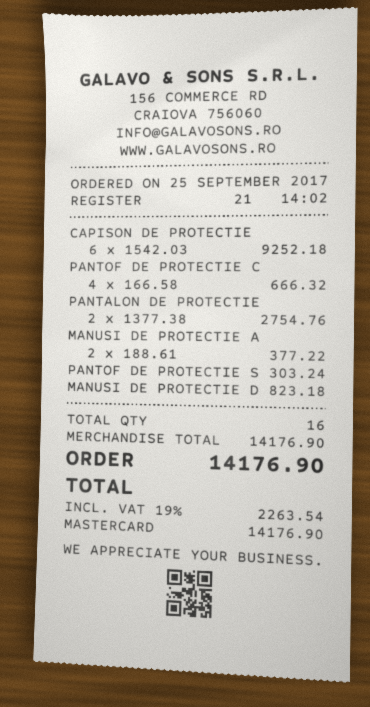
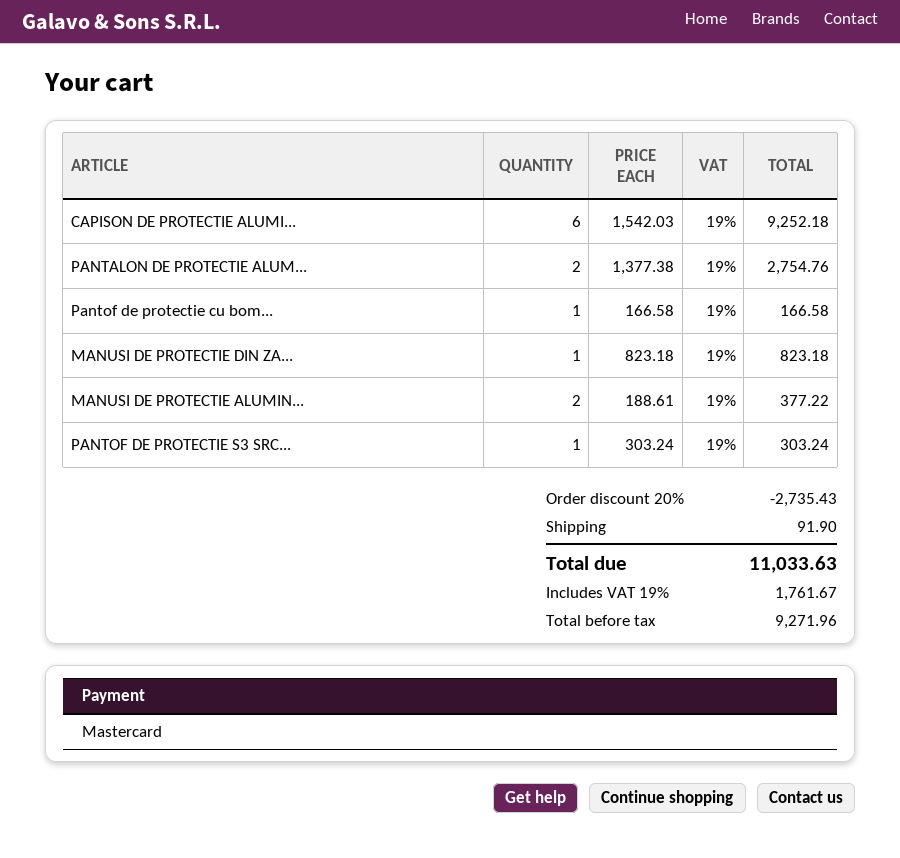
PANTOF DE PROTECTIE C: 4 x 166.58 = 666.32 -> 1 x 166.58 = 166.58
discount: none -> 20% = 2735.43
shipping: none -> 91.90
tax: 19% = 2263.54 -> 19% = 1761.67
total: 14176.90 -> 11033.63

